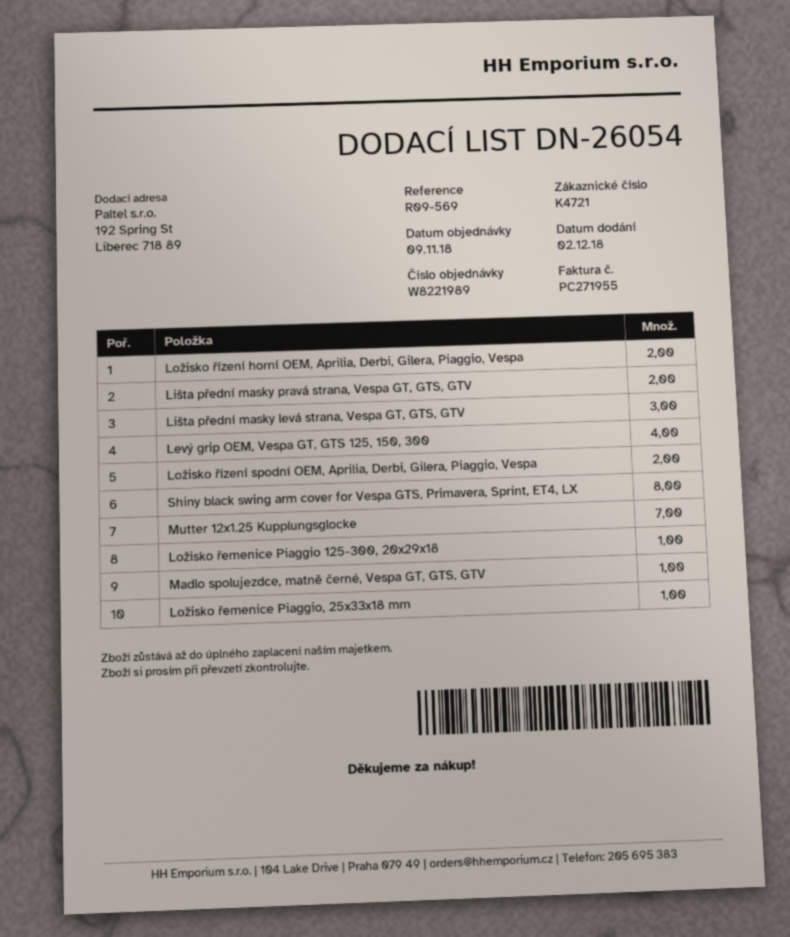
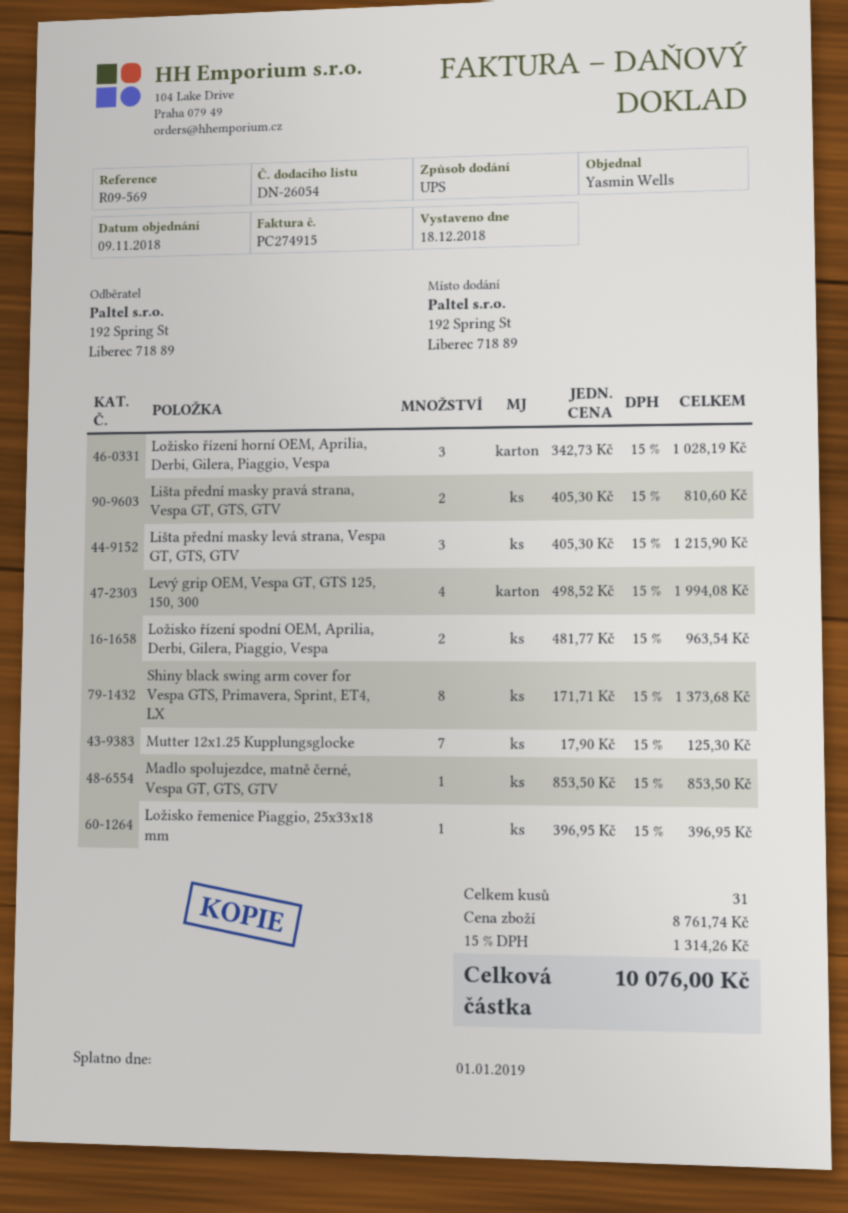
invoice number: PC271955 -> PC274915
Ložisko řízení horní OEM, Aprilia, Derbi, Gilera, Piaggio, Vespa: 2 -> 3
Ložisko řemenice Piaggio 125-300, 20x29x18: 1 -> none

